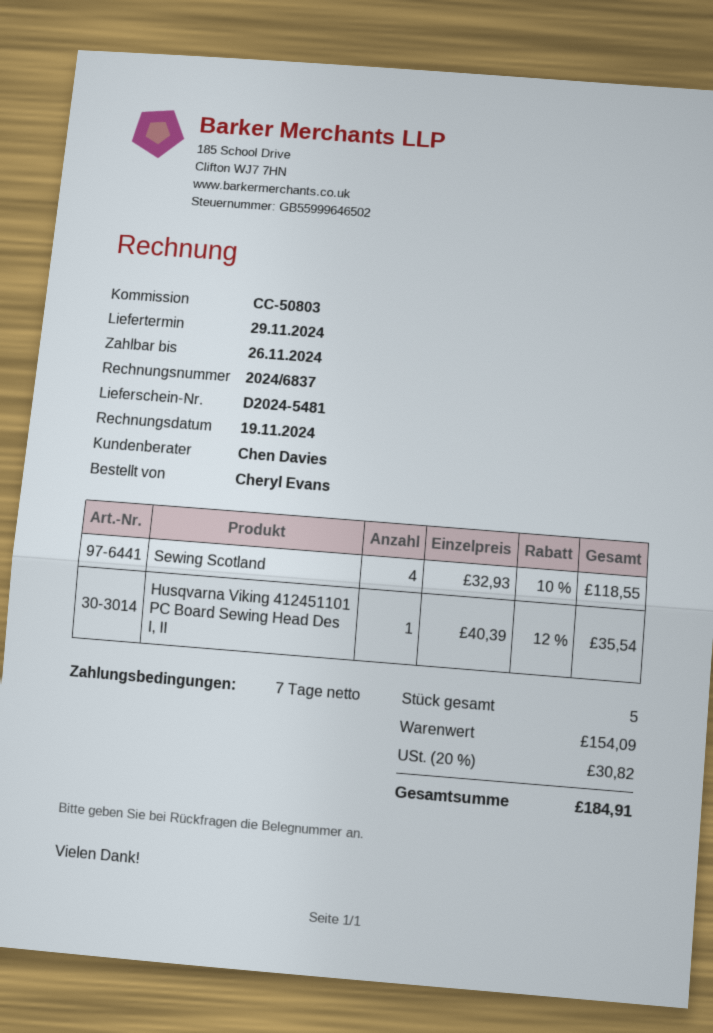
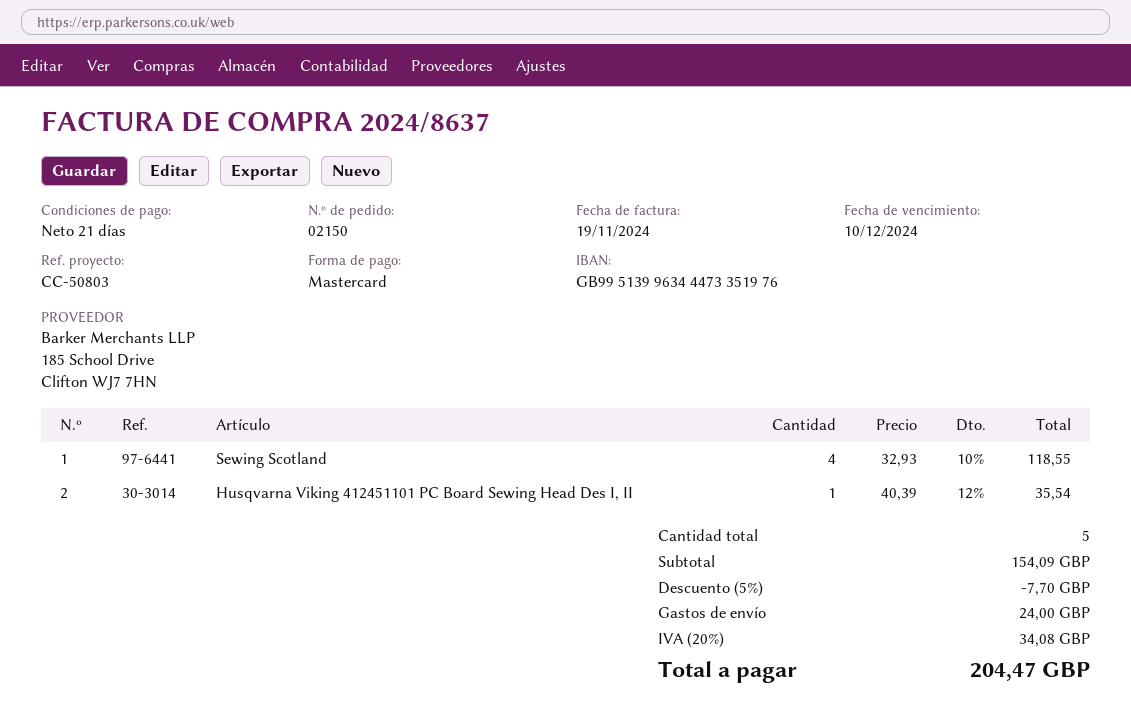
invoice number: 2024/6837 -> 2024/8637
payment terms: 7 days -> 21 days
due date: 2024-11-26 -> 2024-12-10
discount: none -> 5% = 7.70
shipping: none -> 24.00
tax: 20% = 30.82 -> 20% = 34.08
total: 184.91 -> 204.47

